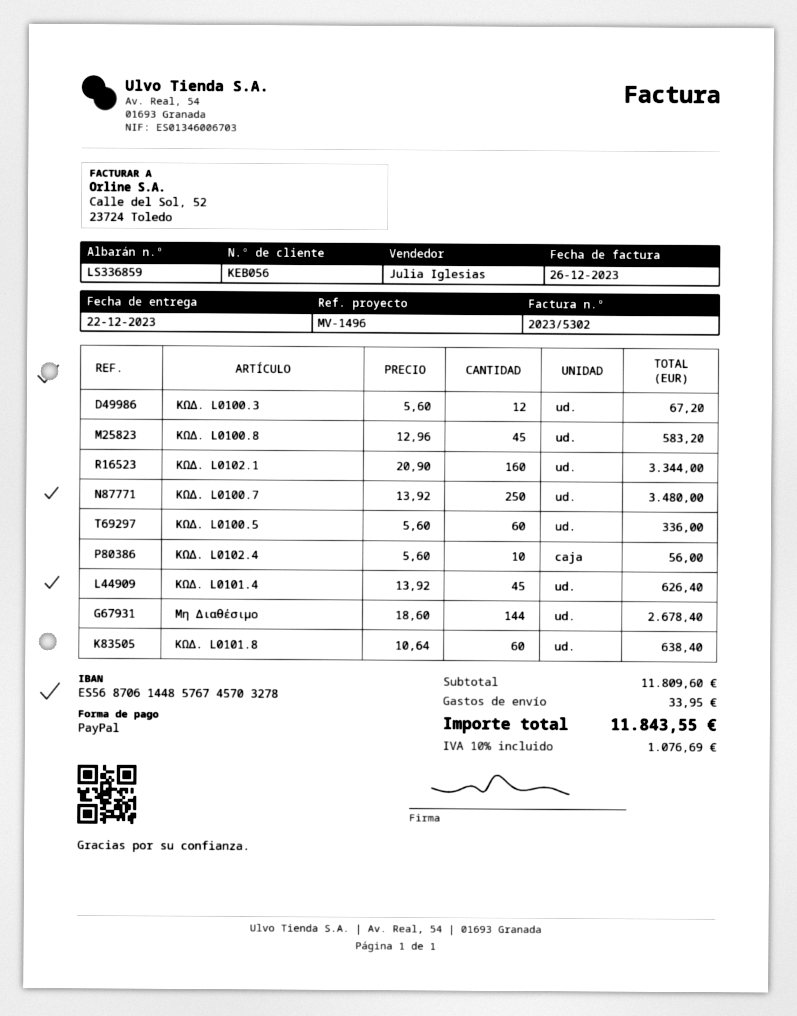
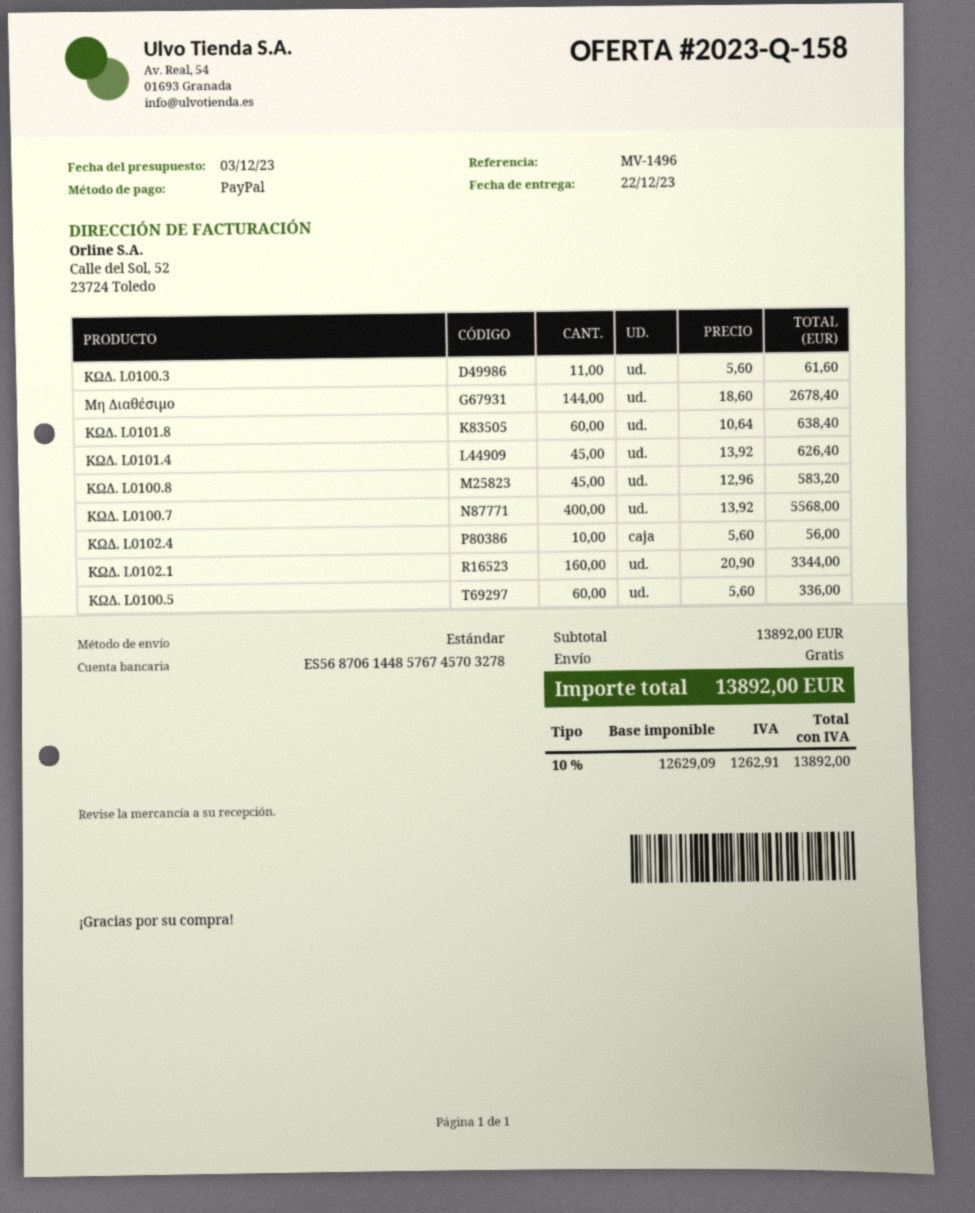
ΚΩΔ. L0100.3: 12 x 5.60 = 67.20 -> 11 x 5.60 = 61.60
ΚΩΔ. L0100.7: 250 x 13.92 = 3480.00 -> 400 x 13.92 = 5568.00
subtotal: 11809.60 -> 13892.00
shipping: 33.95 -> 0.00
tax: 10% = 1076.69 -> 10% = 1262.91
total: 11843.55 -> 13892.00

